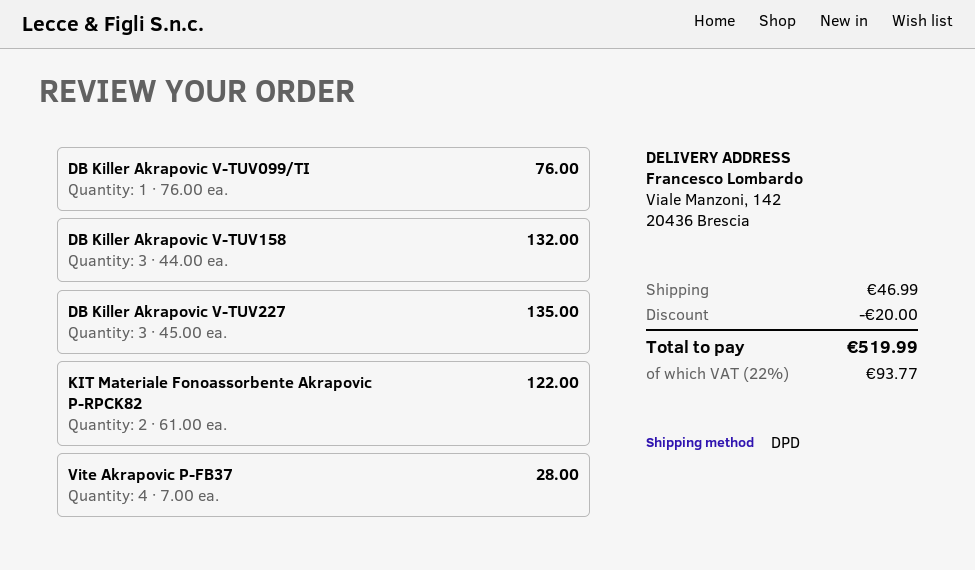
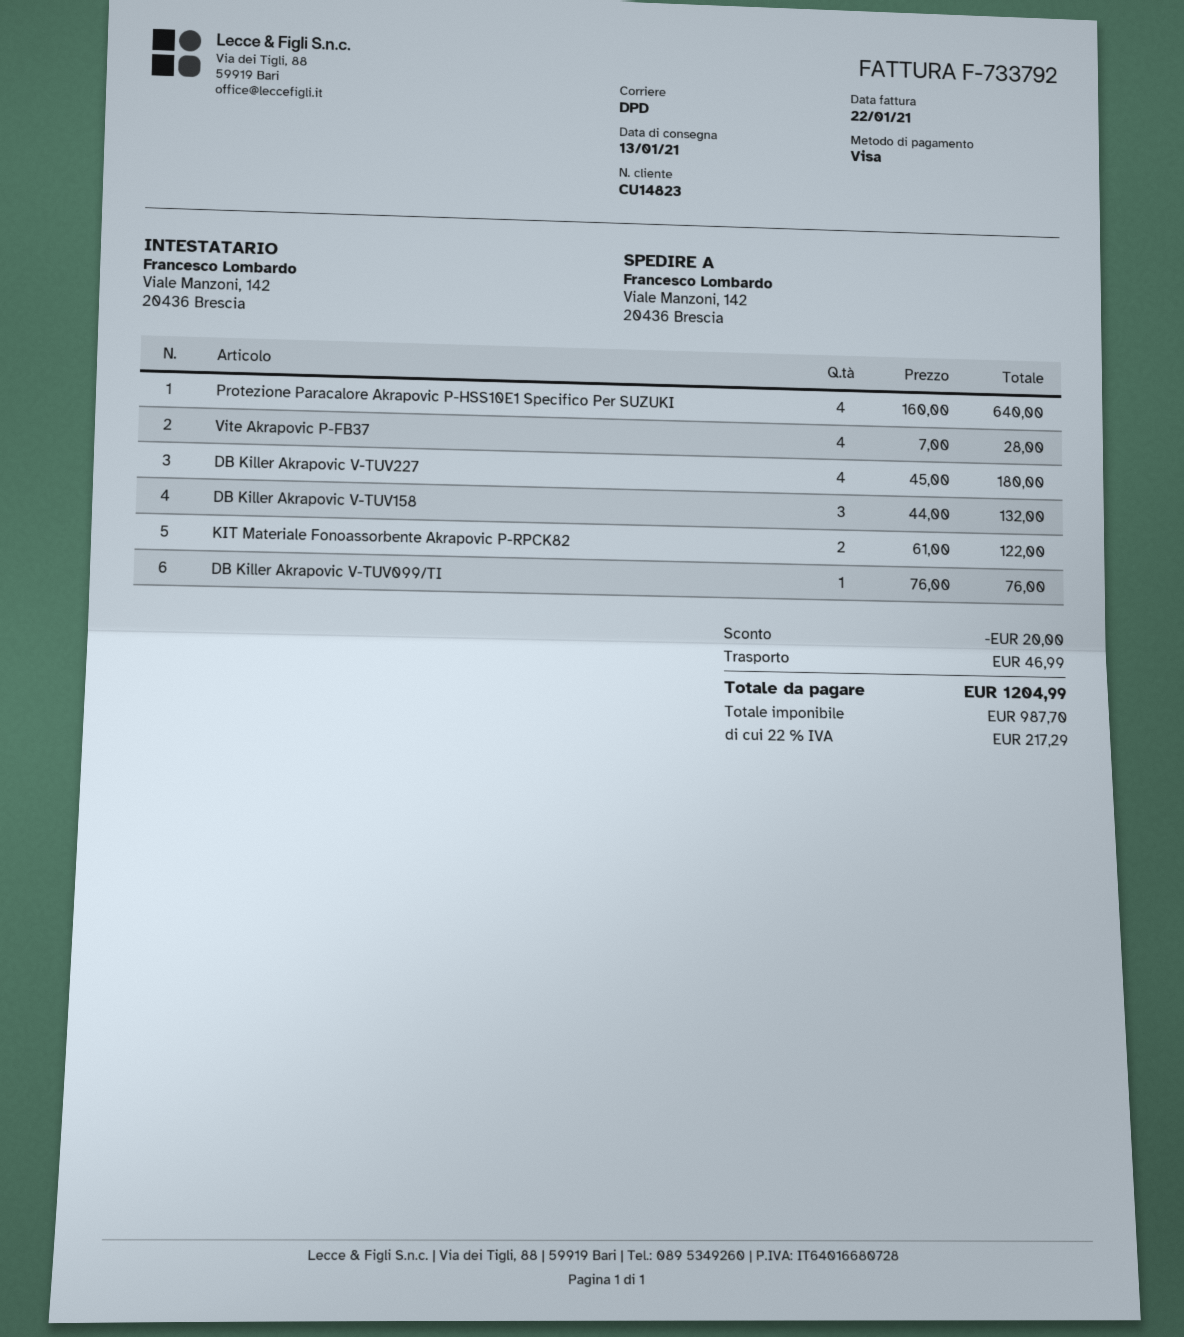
DB Killer Akrapovic V-TUV227: 3 x 45.00 = 135.00 -> 4 x 45.00 = 180.00
Protezione Paracalore Akrapovic P-HSS10E1 Specifico Per SUZUKI: none -> 4 x 160.00 = 640.00
tax: 22% = 93.77 -> 22% = 217.29
total: 519.99 -> 1204.99

